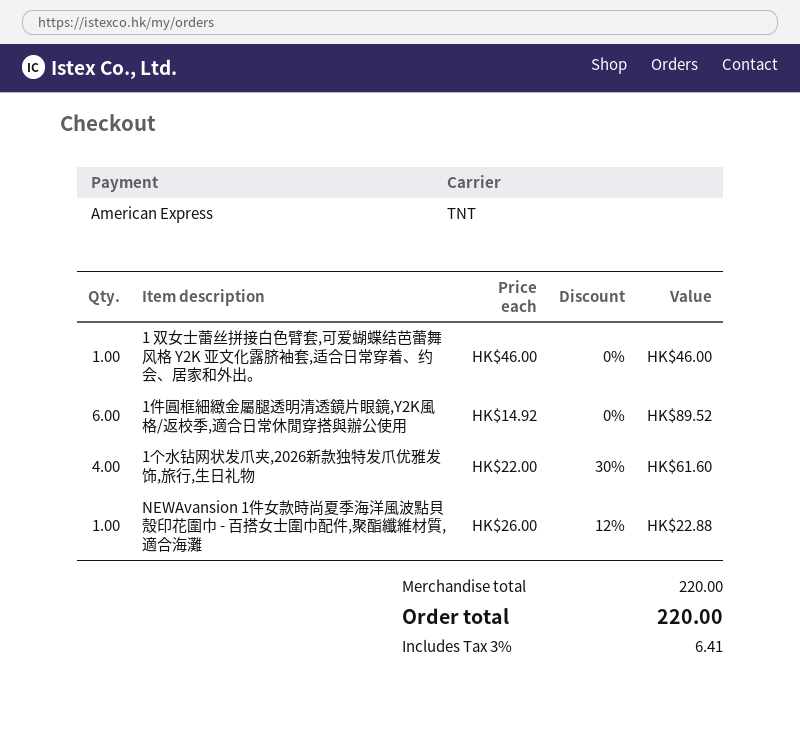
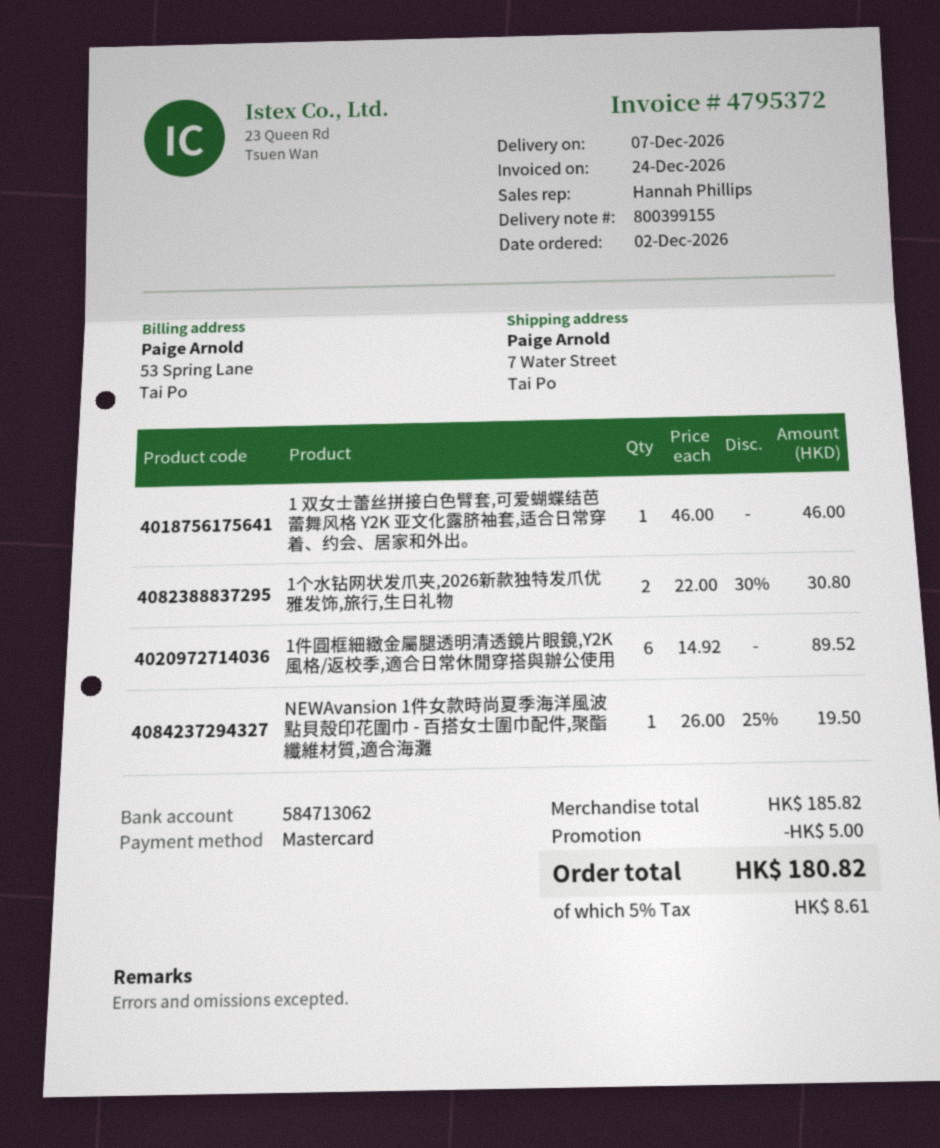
payment method: American Express -> Mastercard
1个水钻网状发爪夹,2026新款独特发爪优雅发饰,旅行,生日礼物: 4 x 22.00 - 30% = 61.60 -> 2 x 22.00 - 30% = 30.80
NEWAvansion 1件女款時尚夏季海洋風波點貝殼印花圍巾 - 百搭女士圍巾配件,聚酯纖維材質,適合海灘: 1 x 26.00 - 12% = 22.88 -> 1 x 26.00 - 25% = 19.50
subtotal: 220.00 -> 185.82
discount: none -> 5.00
tax: 3% = 6.41 -> 5% = 8.61
total: 220.00 -> 180.82

